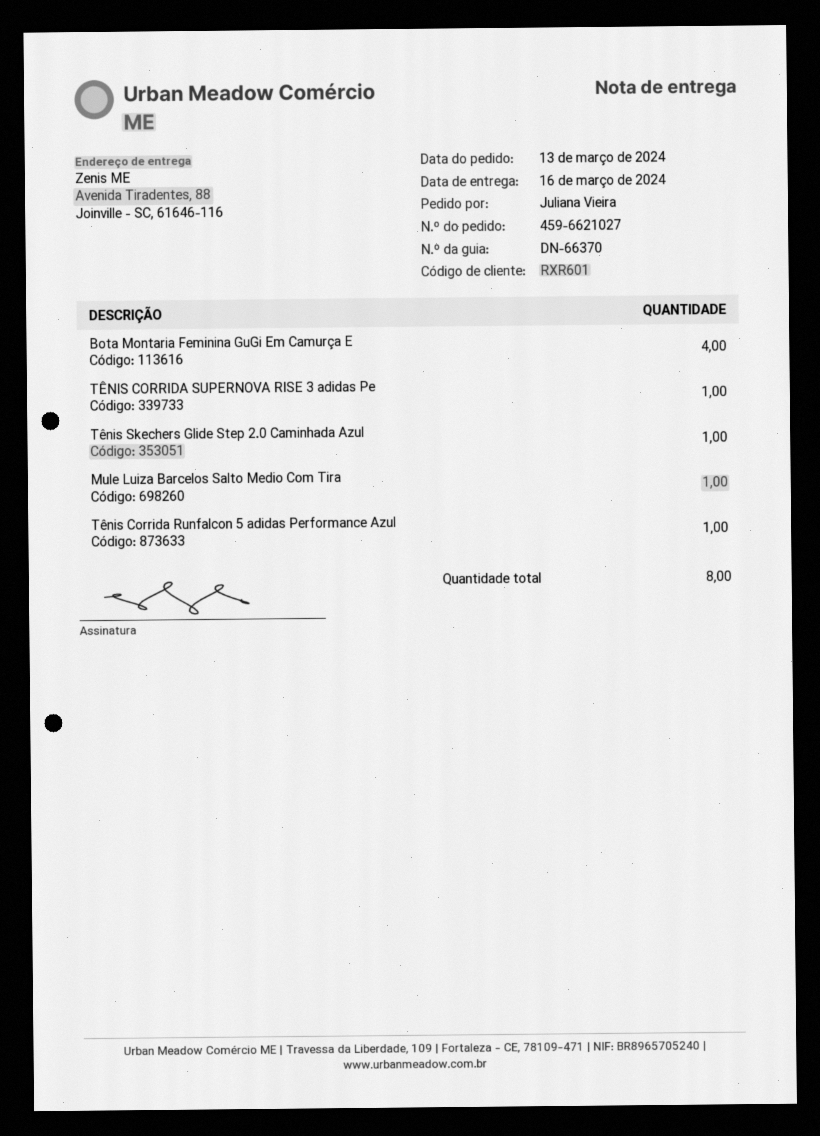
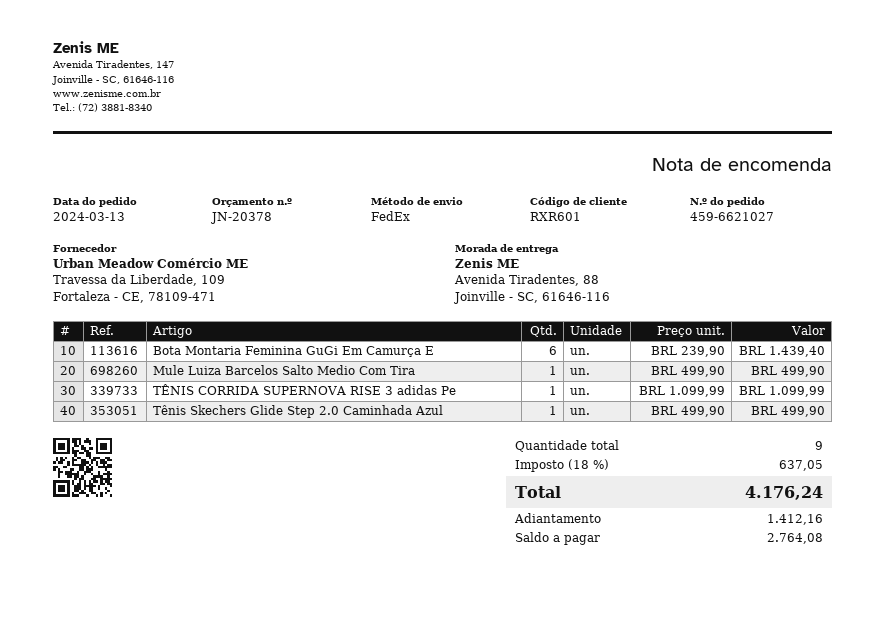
Bota Montaria Feminina GuGi Em Camurça E: 4 -> 6
Tênis Corrida Runfalcon 5 adidas Performance Azul: 1 -> none
total quantity: 8 -> 9

